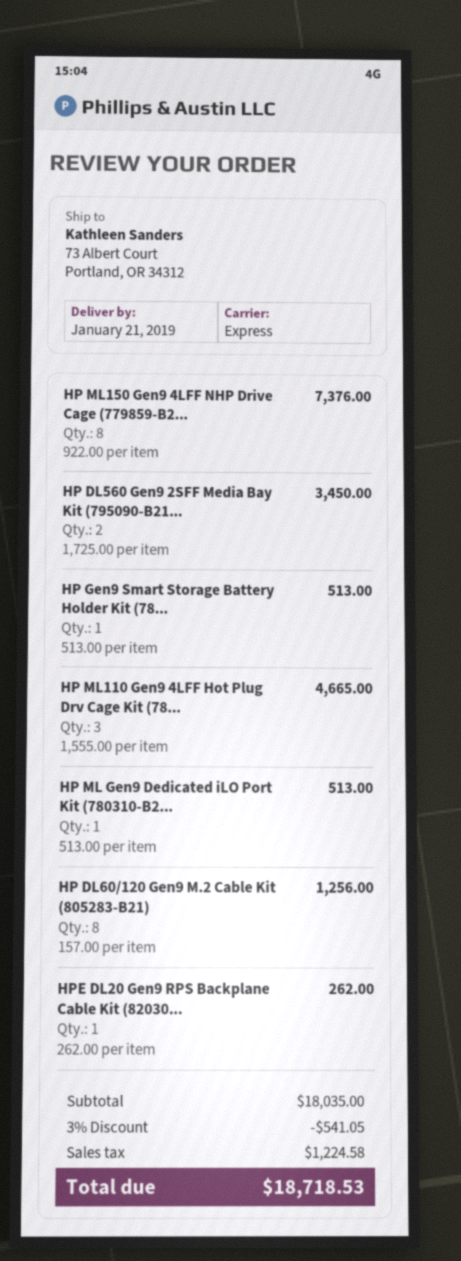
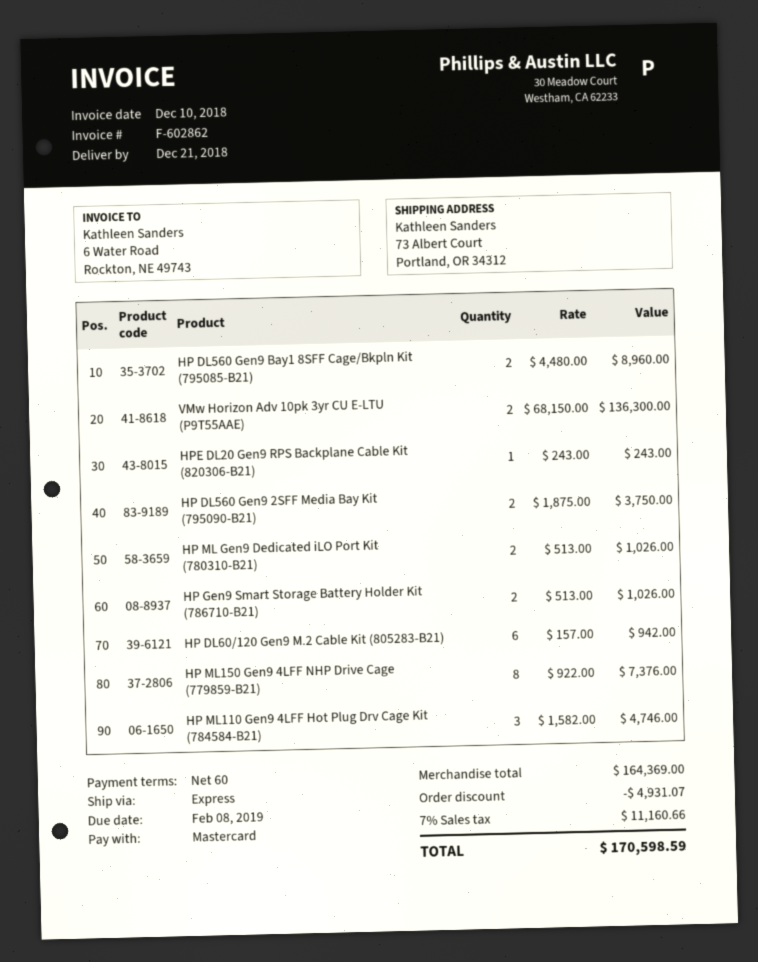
delivery date: 2019-01-21 -> 2018-12-21
HP DL560 Gen9 2SFF Media Bay Kit (795090-B21...: 2 x 1725.00 = 3450.00 -> 2 x 1875.00 = 3750.00
HP Gen9 Smart Storage Battery Holder Kit (78...: 1 x 513.00 = 513.00 -> 2 x 513.00 = 1026.00
HP ML110 Gen9 4LFF Hot Plug Drv Cage Kit (78...: 3 x 1555.00 = 4665.00 -> 3 x 1582.00 = 4746.00
HP ML Gen9 Dedicated iLO Port Kit (780310-B2...: 1 x 513.00 = 513.00 -> 2 x 513.00 = 1026.00
HP DL60/120 Gen9 M.2 Cable Kit (805283-B21): 8 x 157.00 = 1256.00 -> 6 x 157.00 = 942.00
HPE DL20 Gen9 RPS Backplane Cable Kit (82030...: 1 x 262.00 = 262.00 -> 1 x 243.00 = 243.00
HP DL560 Gen9 Bay1 8SFF Cage/Bkpln Kit (795085-B21): none -> 2 x 4480.00 = 8960.00
VMw Horizon Adv 10pk 3yr CU E-LTU (P9T55AAE): none -> 2 x 68150.00 = 136300.00
subtotal: 18035.00 -> 164369.00
discount: 541.05 -> 4931.07
tax: 1224.58 -> 11160.66
total: 18718.53 -> 170598.59

